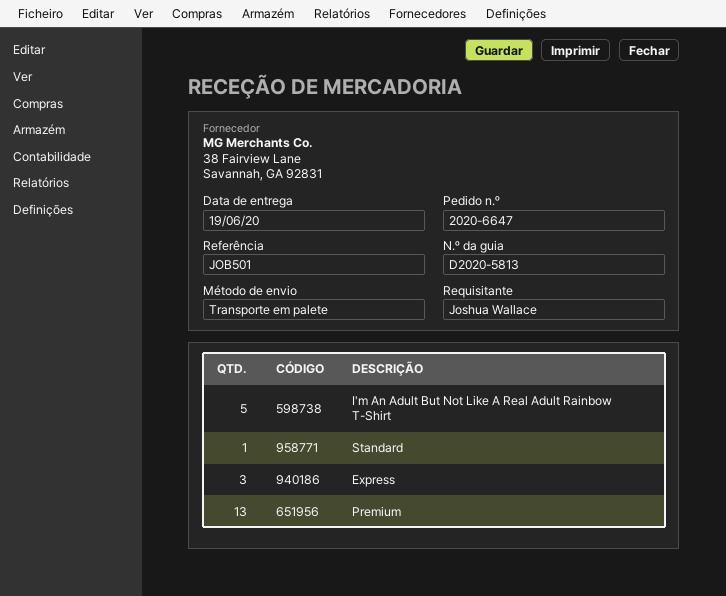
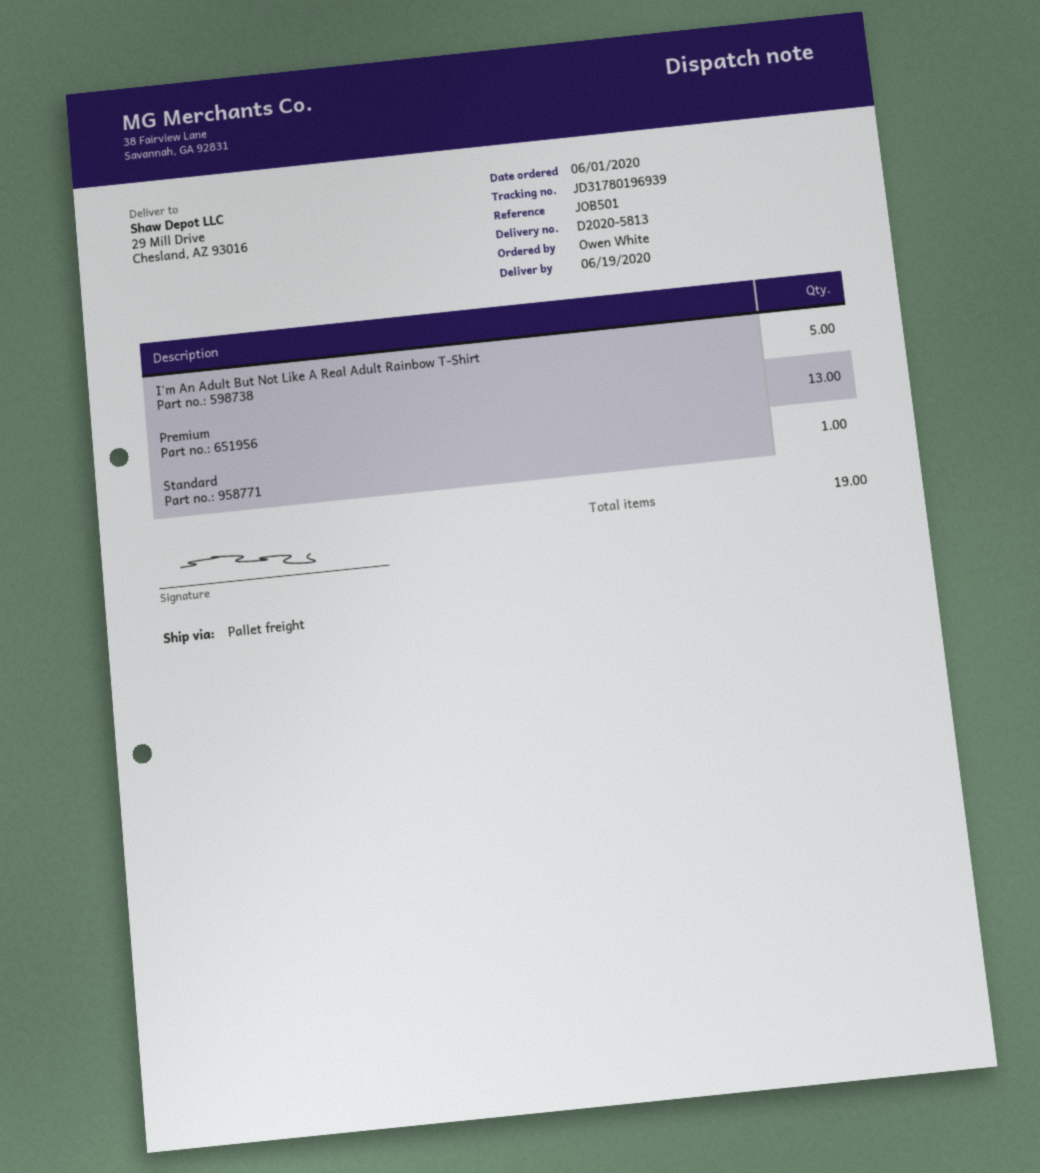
ordered by: Joshua Wallace -> Owen White
Express: 3 -> none

